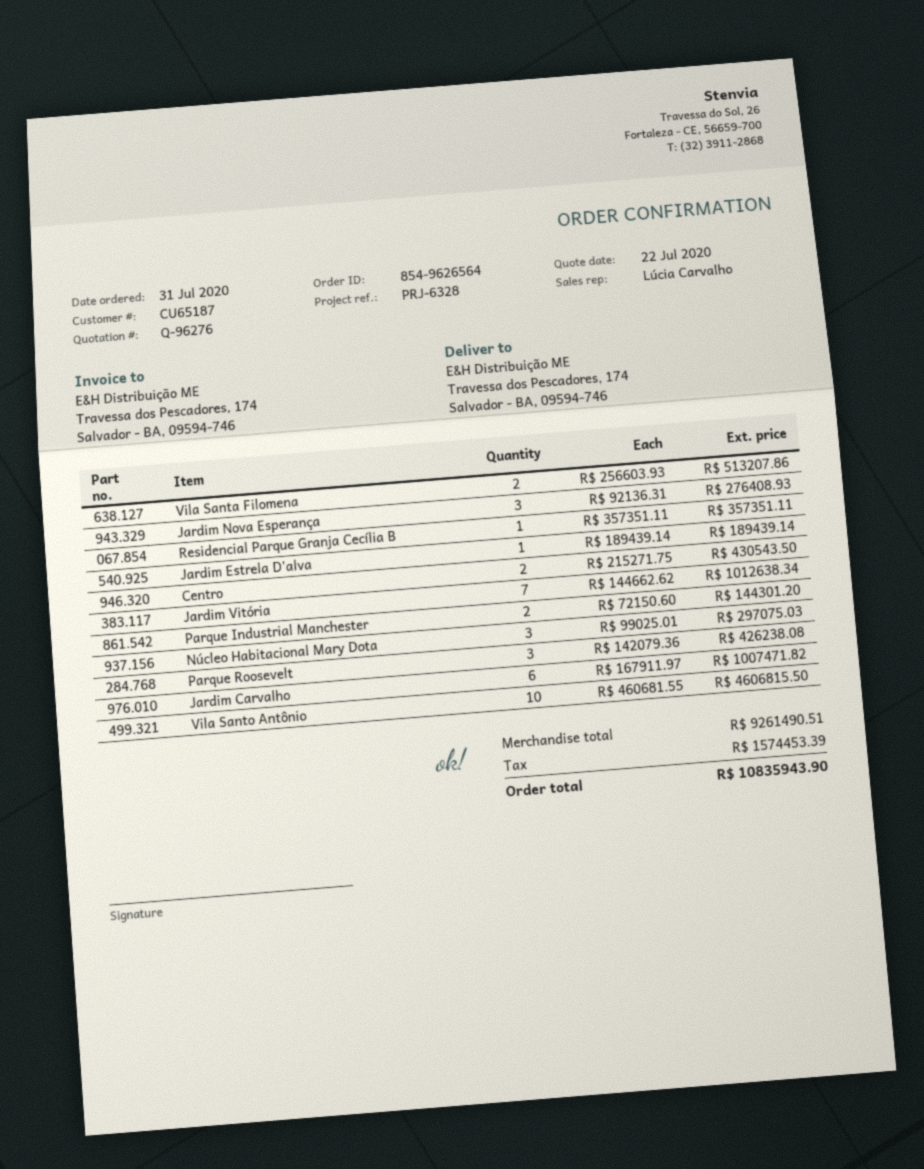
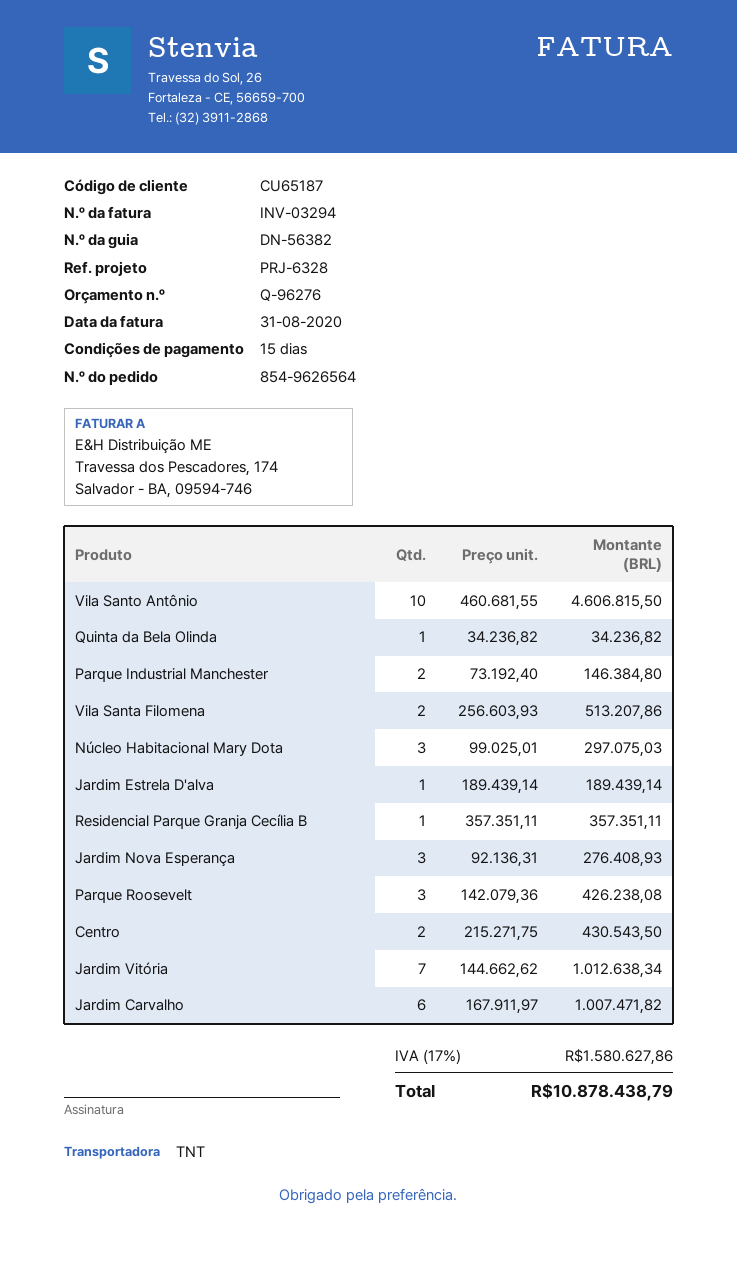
Parque Industrial Manchester: 2 x 72150.60 = 144301.20 -> 2 x 73192.40 = 146384.80
Quinta da Bela Olinda: none -> 1 x 34236.82 = 34236.82
tax: 1574453.39 -> 1580627.86
total: 10835943.90 -> 10878438.79

